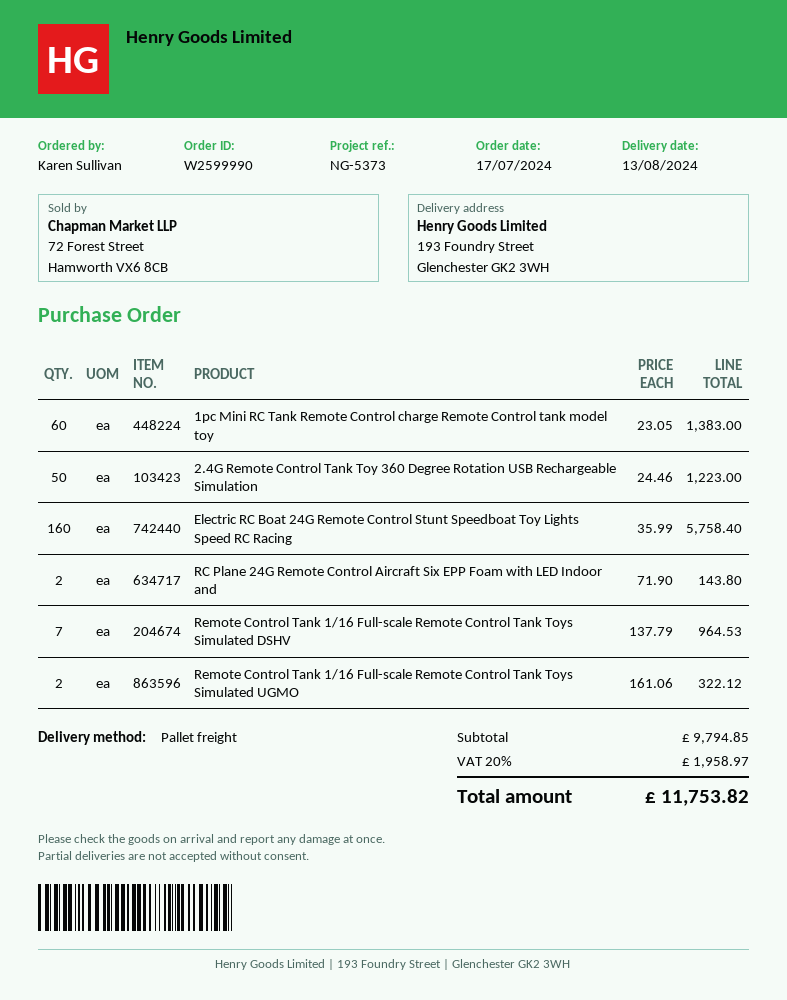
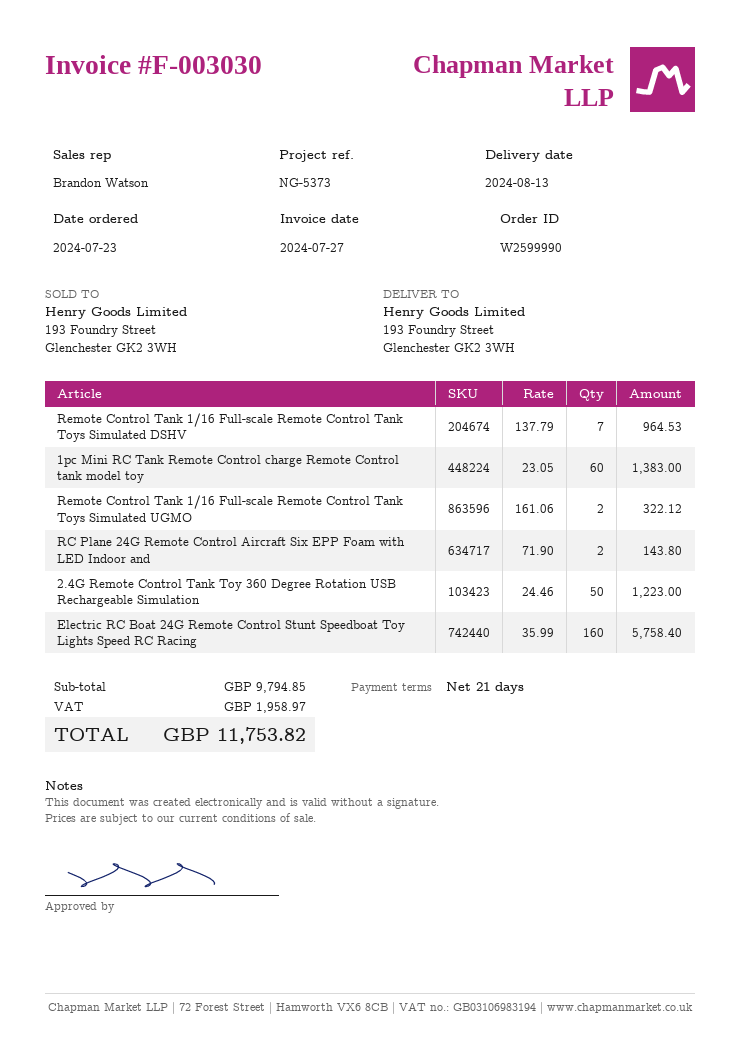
order date: 2024-07-17 -> 2024-07-23

